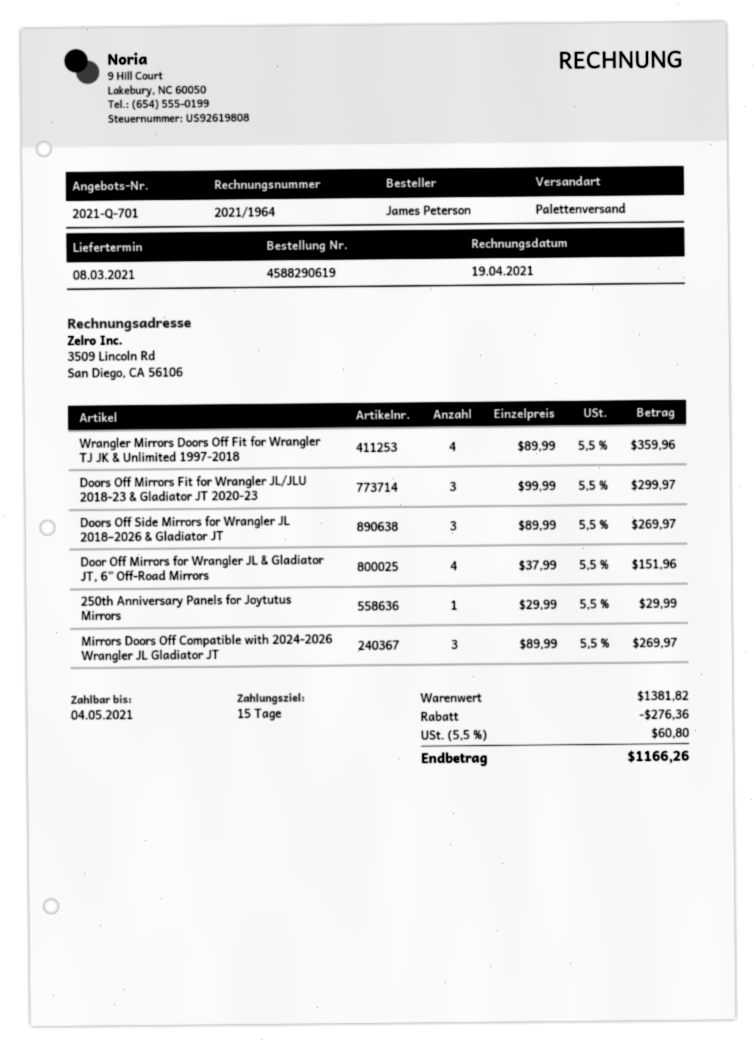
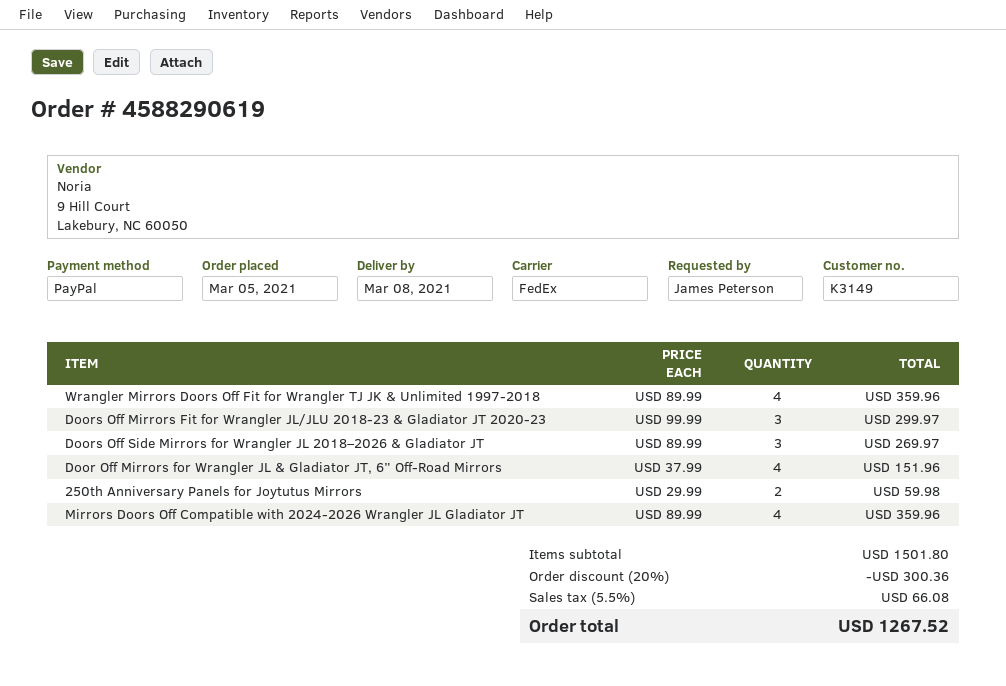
shipping method: pallet freight -> FedEx
250th Anniversary Panels for Joytutus Mirrors: 1 x 29.99 = 29.99 -> 2 x 29.99 = 59.98
Mirrors Doors Off Compatible with 2024-2026 Wrangler JL Gladiator JT: 3 x 89.99 = 269.97 -> 4 x 89.99 = 359.96
subtotal: 1381.82 -> 1501.80
discount: 276.36 -> 300.36
tax: 5.5% = 60.80 -> 5.5% = 66.08
total: 1166.26 -> 1267.52

